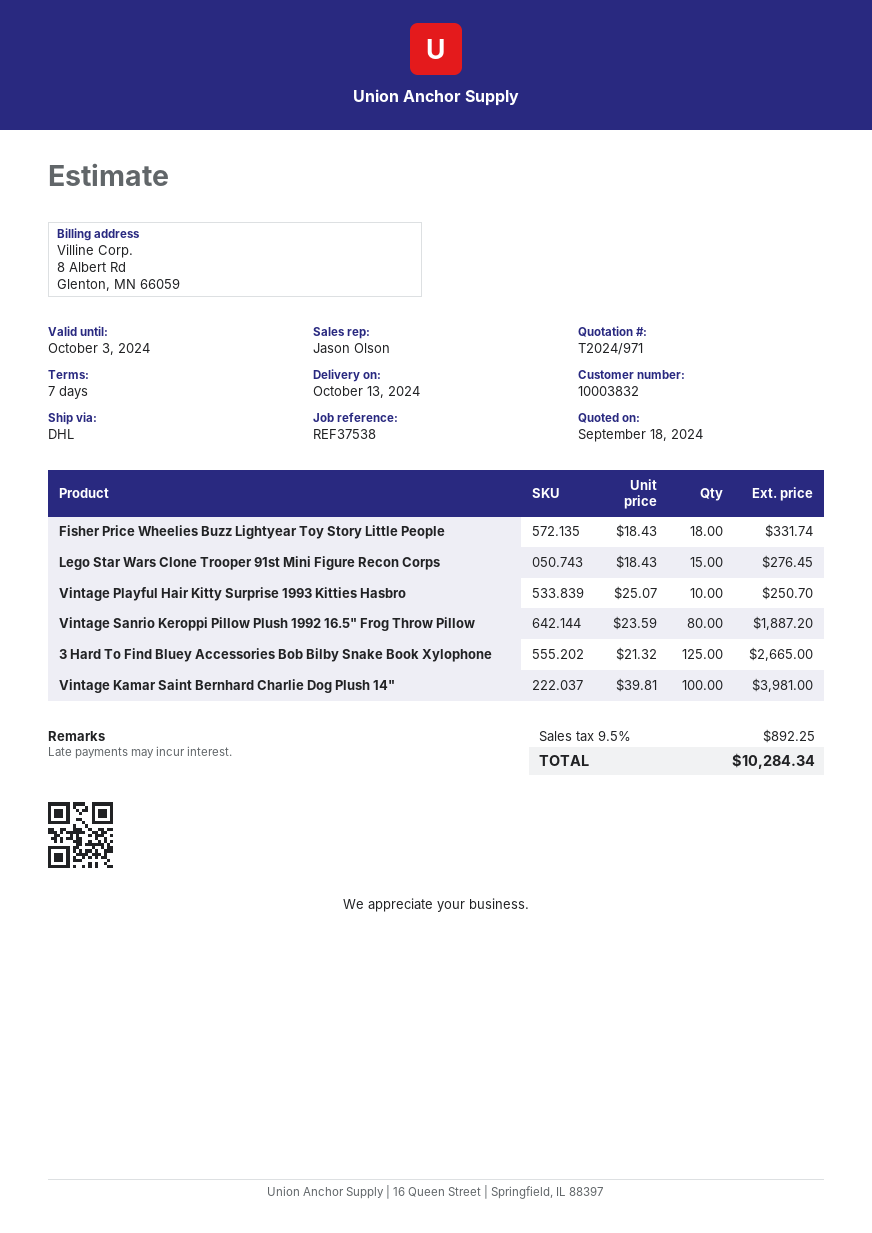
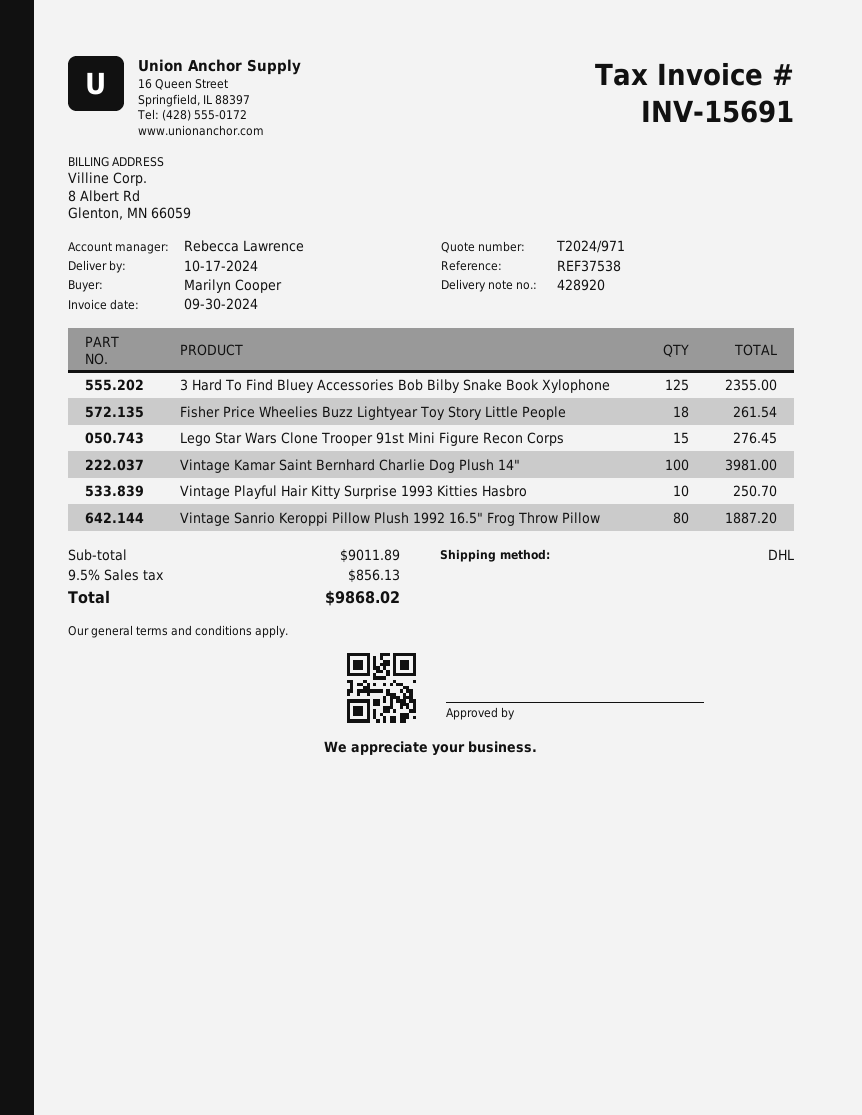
delivery date: 2024-10-13 -> 2024-10-17
sales rep: Jason Olson -> Rebecca Lawrence
Fisher Price Wheelies Buzz Lightyear Toy Story Little People: 18 for 331.74 -> 18 for 261.54
3 Hard To Find Bluey Accessories Bob Bilby Snake Book Xylophone: 125 for 2665.00 -> 125 for 2355.00
tax: 9.5% = 892.25 -> 9.5% = 856.13
total: 10284.34 -> 9868.02

